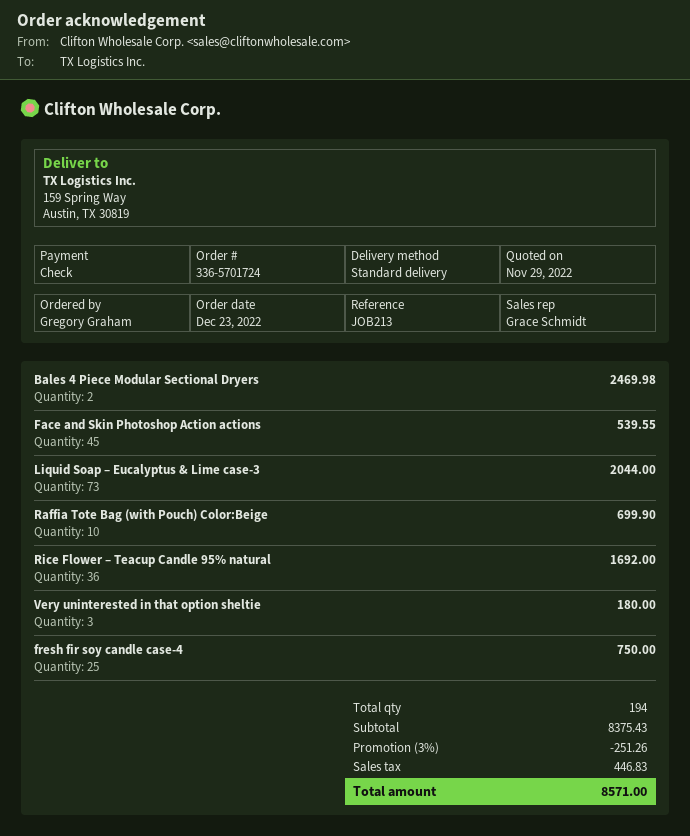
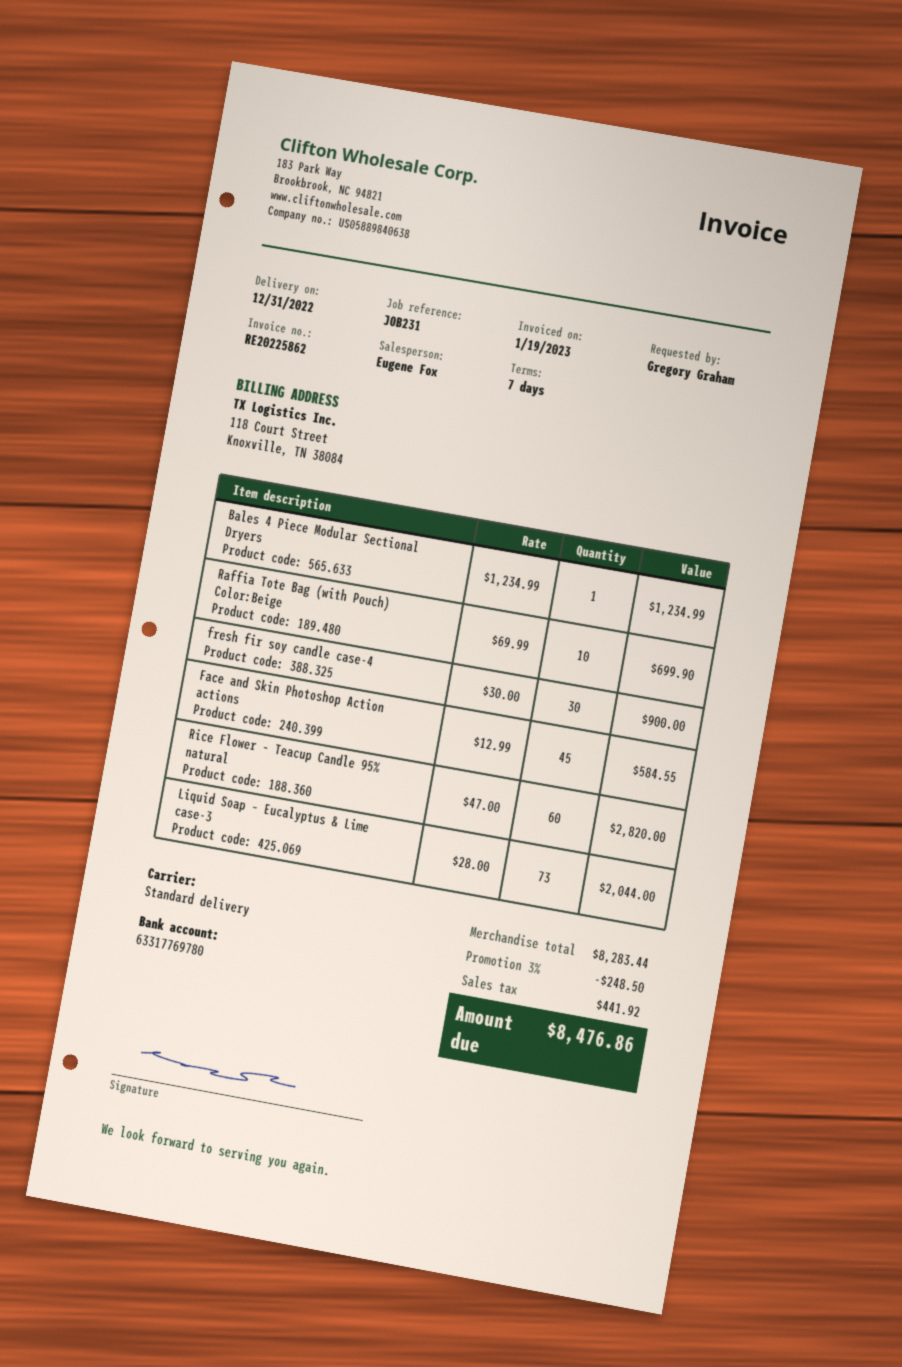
reference: JOB213 -> JOB231
sales rep: Grace Schmidt -> Eugene Fox
Bales 4 Piece Modular Sectional Dryers: 2 for 2469.98 -> 1 for 1234.99
Face and Skin Photoshop Action actions: 45 for 539.55 -> 45 for 584.55
Rice Flower – Teacup Candle 95% natural: 36 for 1692.00 -> 60 for 2820.00
Very uninterested in that option sheltie: 3 for 180.00 -> none
fresh fir soy candle case-4: 25 for 750.00 -> 30 for 900.00
subtotal: 8375.43 -> 8283.44
discount: 3% = 251.26 -> 3% = 248.50
tax: 446.83 -> 441.92
total: 8571.00 -> 8476.86

